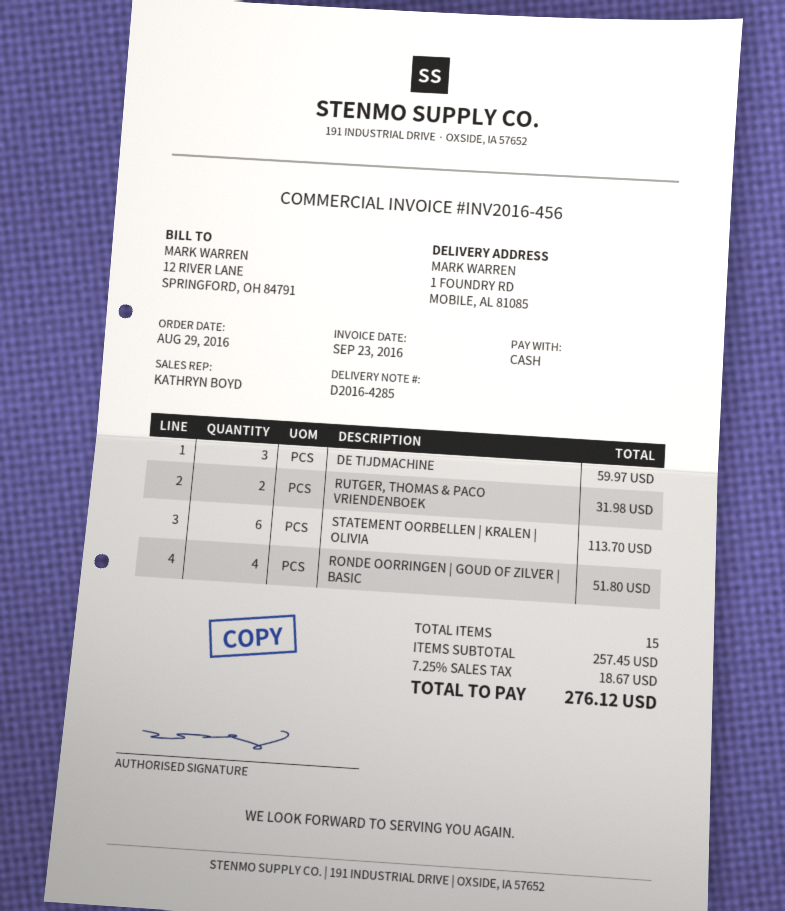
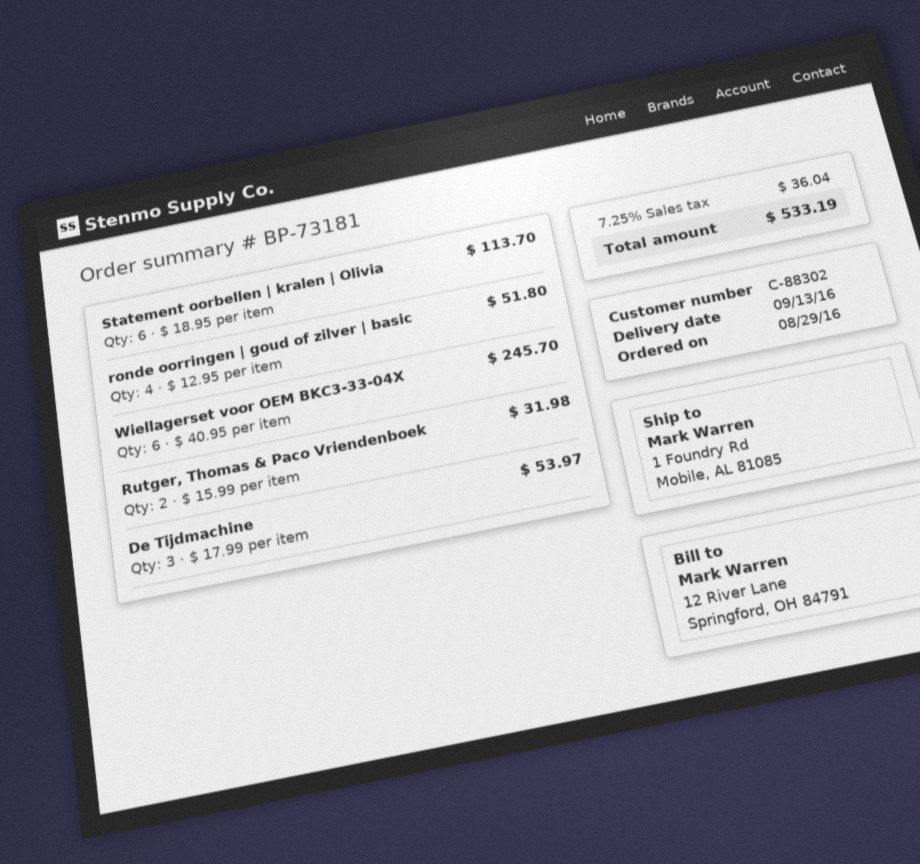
DE TIJDMACHINE: 3 for 59.97 -> 3 for 53.97
Wiellagerset voor OEM BKC3-33-04X: none -> 6 for 245.70
tax: 7.25% = 18.67 -> 7.25% = 36.04
total: 276.12 -> 533.19

